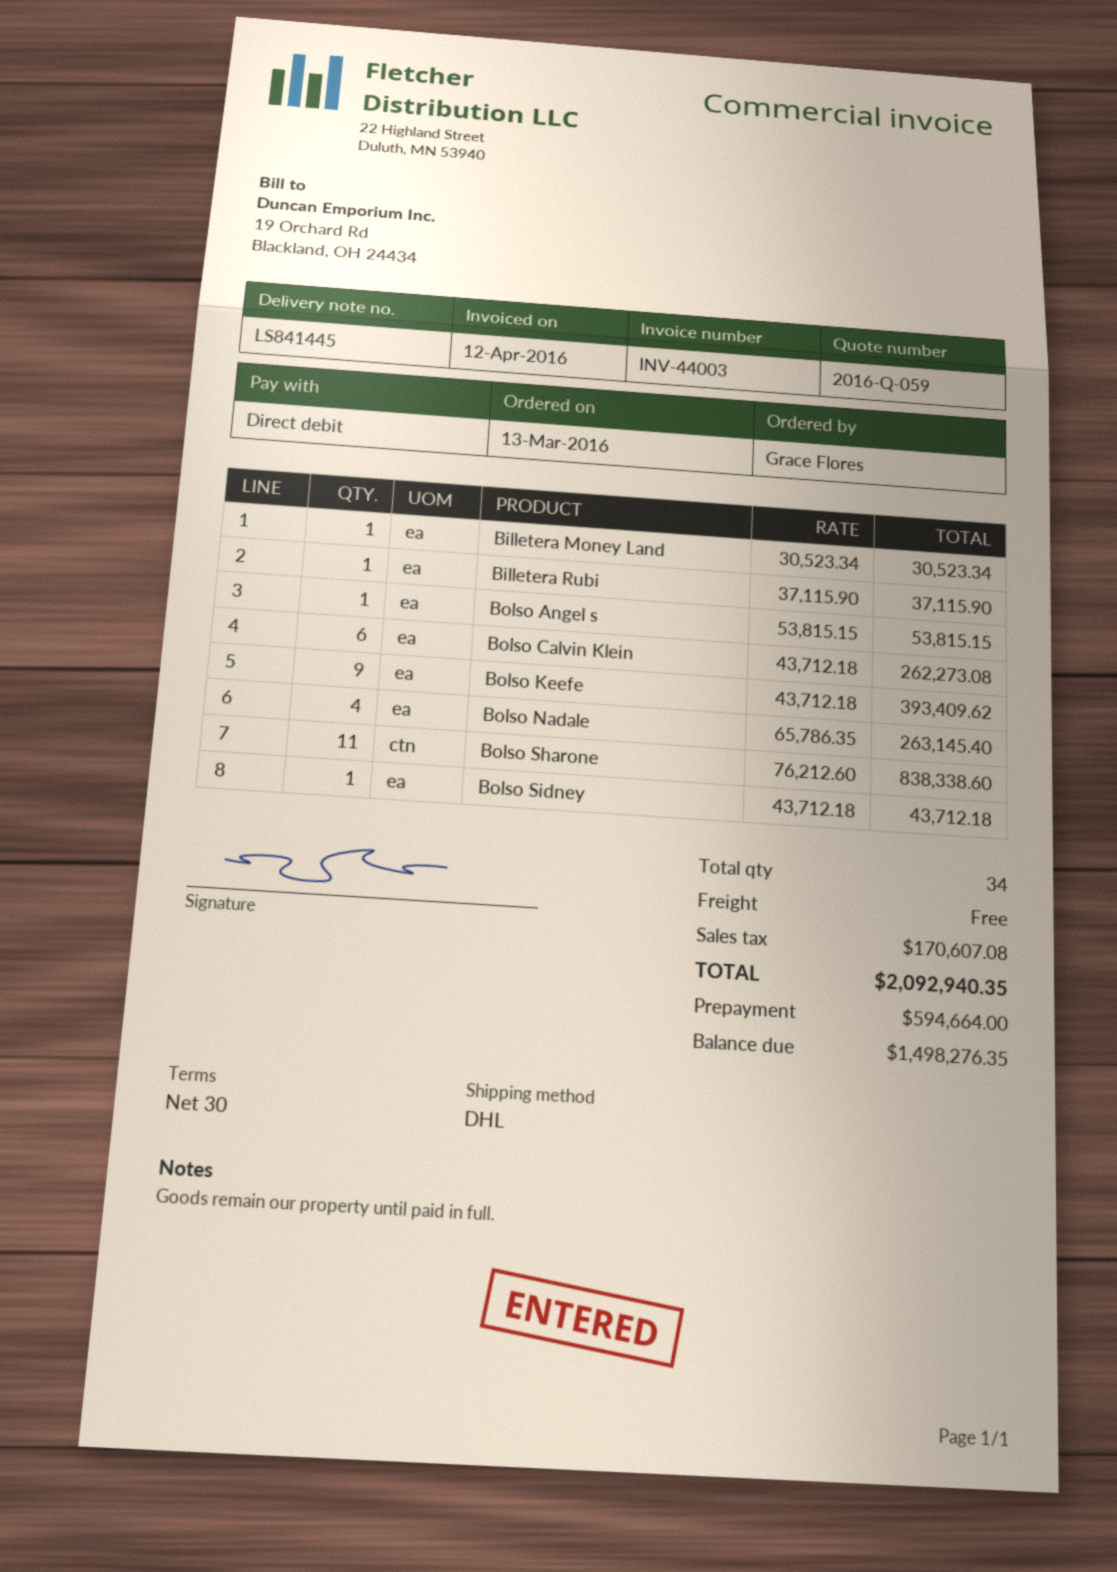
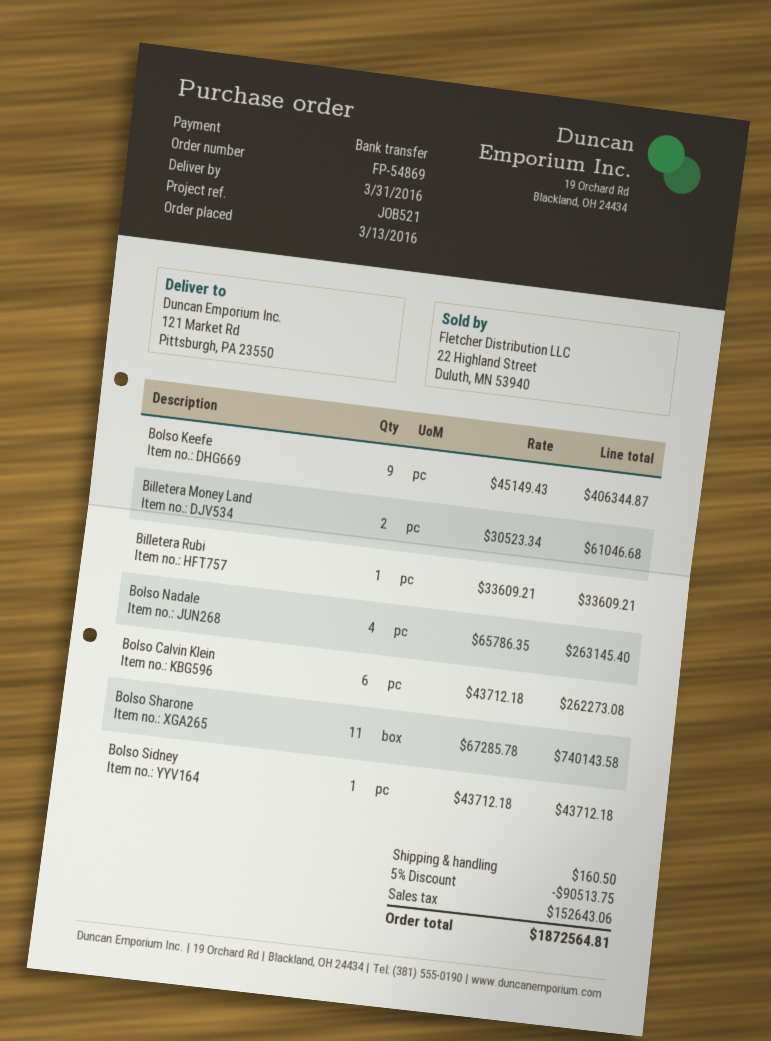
payment method: direct debit -> bank transfer
Billetera Money Land: 1 x 30523.34 = 30523.34 -> 2 x 30523.34 = 61046.68
Billetera Rubi: 1 x 37115.90 = 37115.90 -> 1 x 33609.21 = 33609.21
Bolso Angel s: 1 x 53815.15 = 53815.15 -> none
Bolso Keefe: 9 x 43712.18 = 393409.62 -> 9 x 45149.43 = 406344.87
Bolso Sharone: 11 x 76212.60 = 838338.60 -> 11 x 67285.78 = 740143.58
discount: none -> 5% = 90513.75
shipping: 0.00 -> 160.50
tax: 170607.08 -> 152643.06
total: 2092940.35 -> 1872564.81

